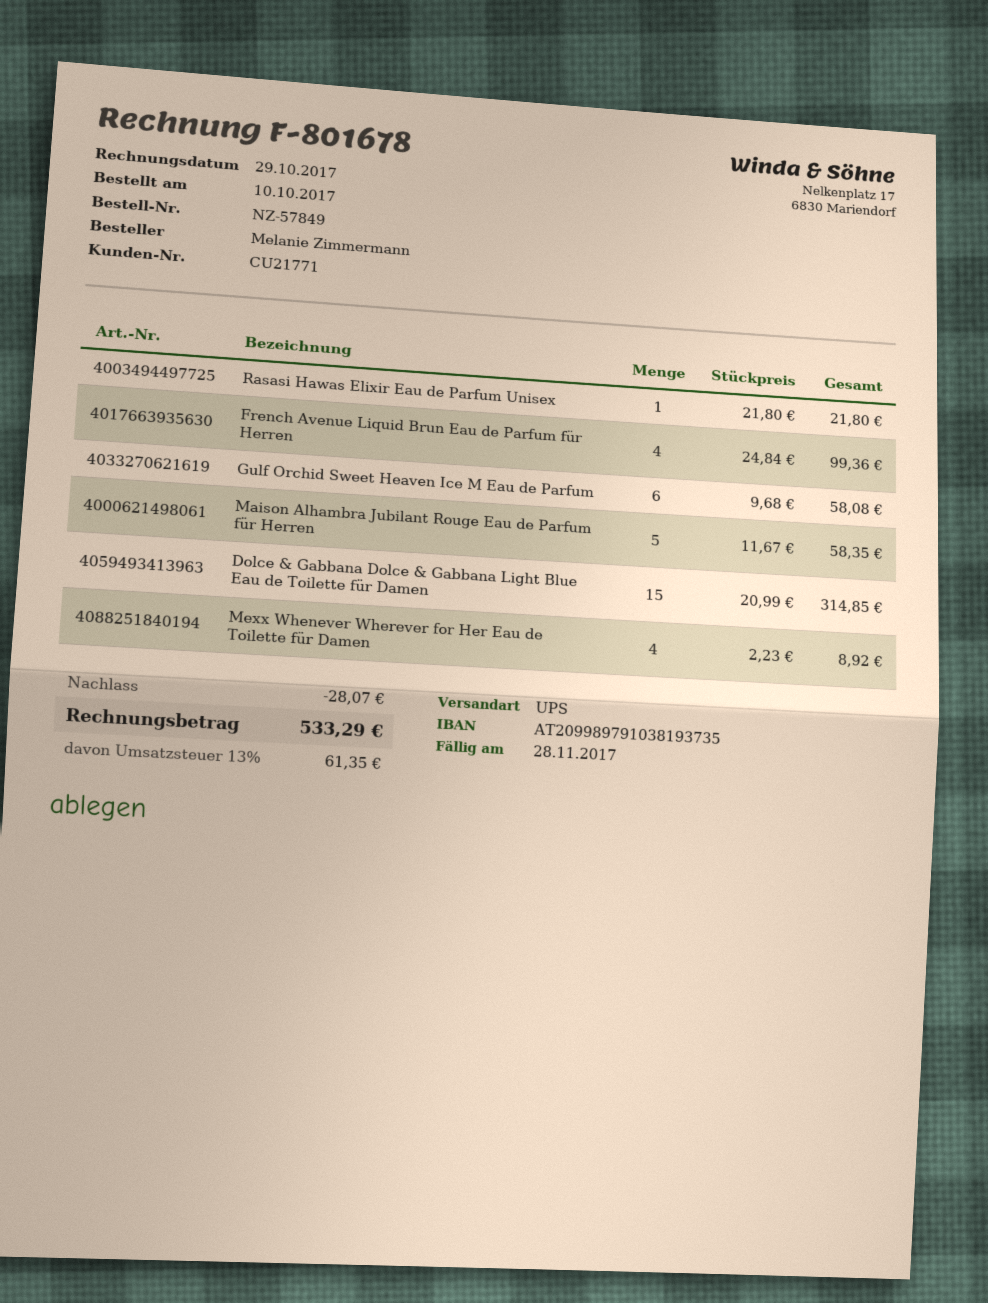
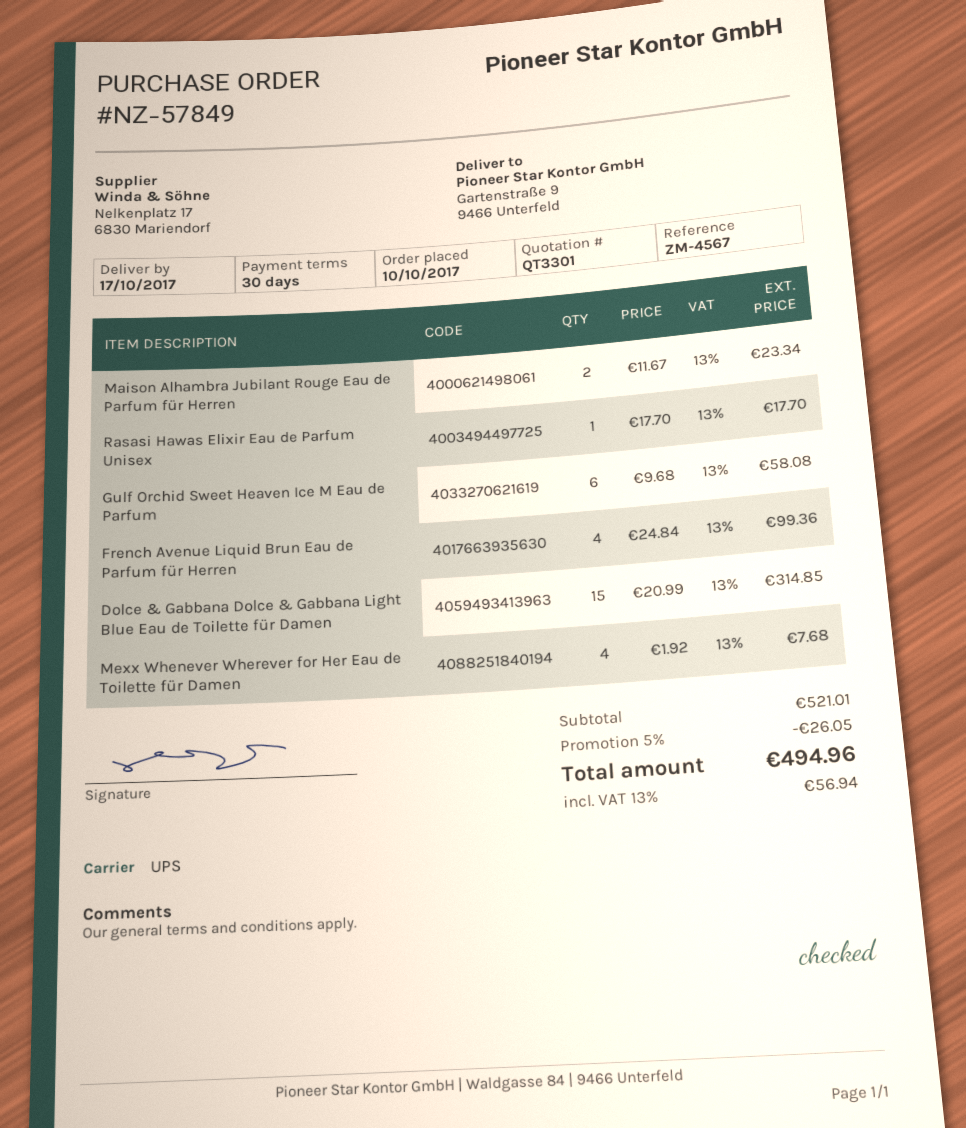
Rasasi Hawas Elixir Eau de Parfum Unisex: 1 x 21.80 = 21.80 -> 1 x 17.70 = 17.70
Maison Alhambra Jubilant Rouge Eau de Parfum für Herren: 5 x 11.67 = 58.35 -> 2 x 11.67 = 23.34
Mexx Whenever Wherever for Her Eau de Toilette für Damen: 4 x 2.23 = 8.92 -> 4 x 1.92 = 7.68
discount: 28.07 -> 26.05
tax: 13% = 61.35 -> 13% = 56.94
total: 533.29 -> 494.96

